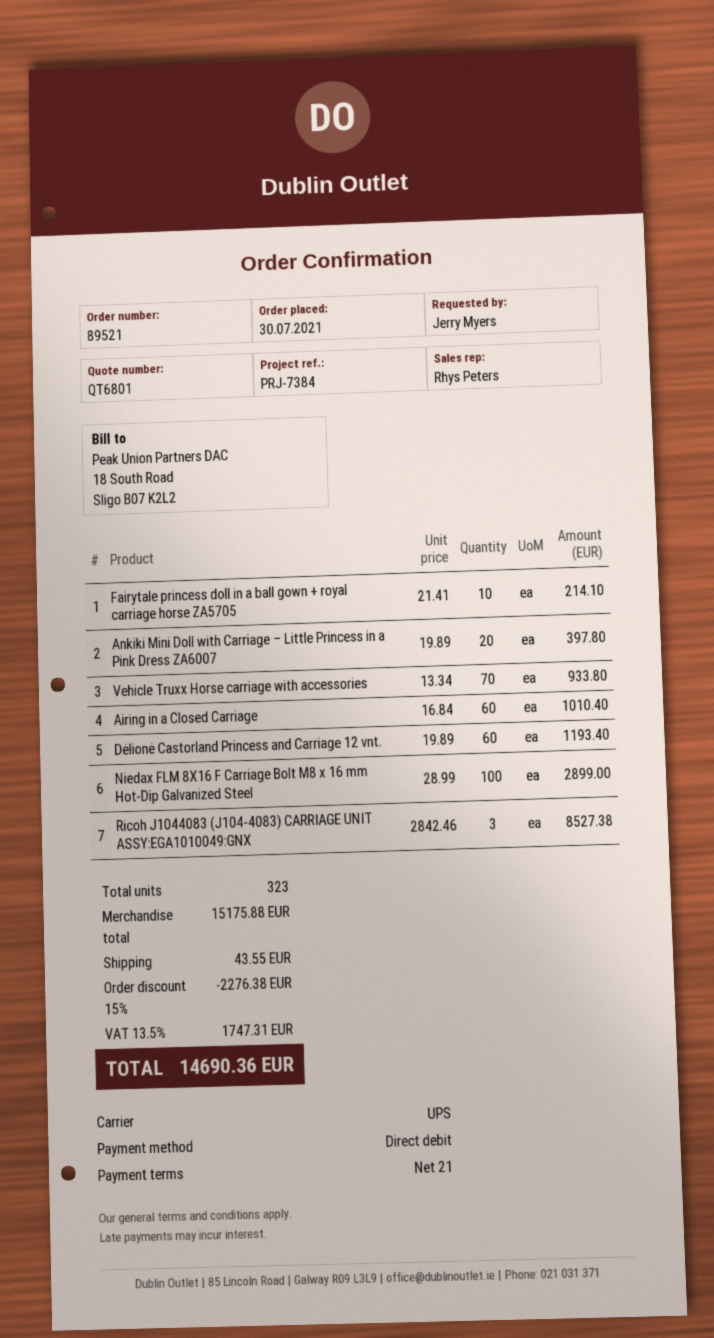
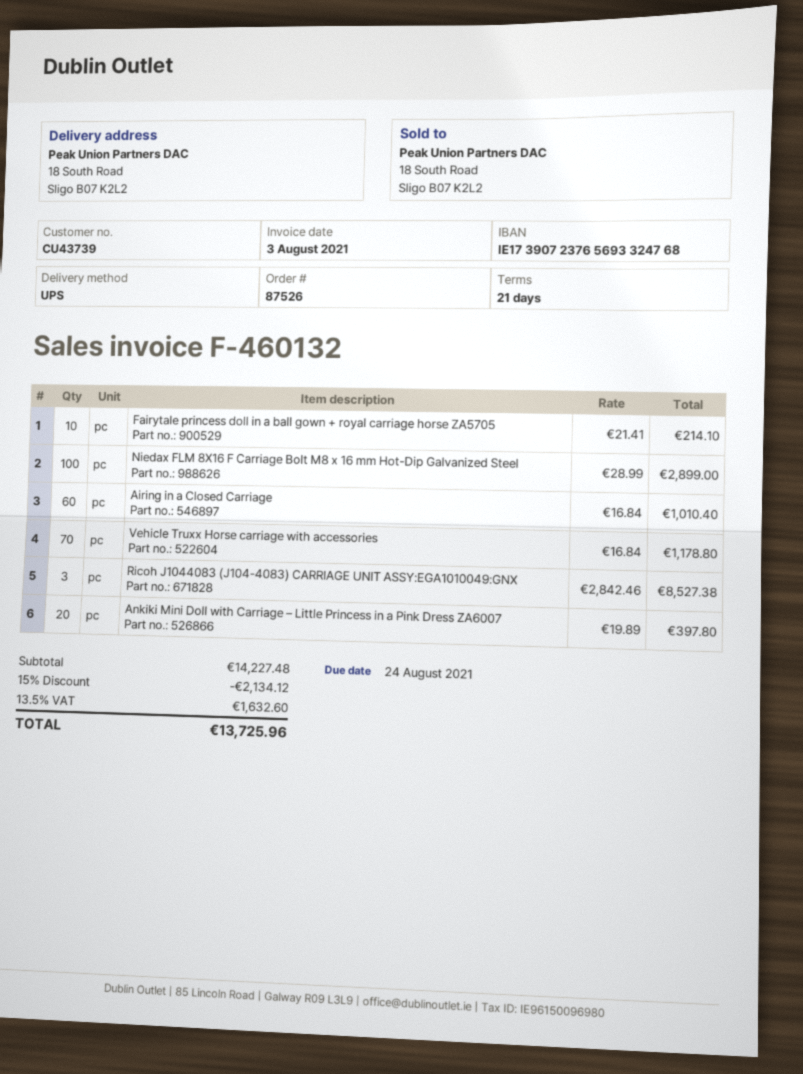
order number: 89521 -> 87526
Vehicle Truxx Horse carriage with accessories: 70 x 13.34 = 933.80 -> 70 x 16.84 = 1178.80
Dėlionė Castorland Princess and Carriage 12 vnt.: 60 x 19.89 = 1193.40 -> none
subtotal: 15175.88 -> 14227.48
discount: 15% = 2276.38 -> 15% = 2134.12
shipping: 43.55 -> none
tax: 13.5% = 1747.31 -> 13.5% = 1632.60
total: 14690.36 -> 13725.96

